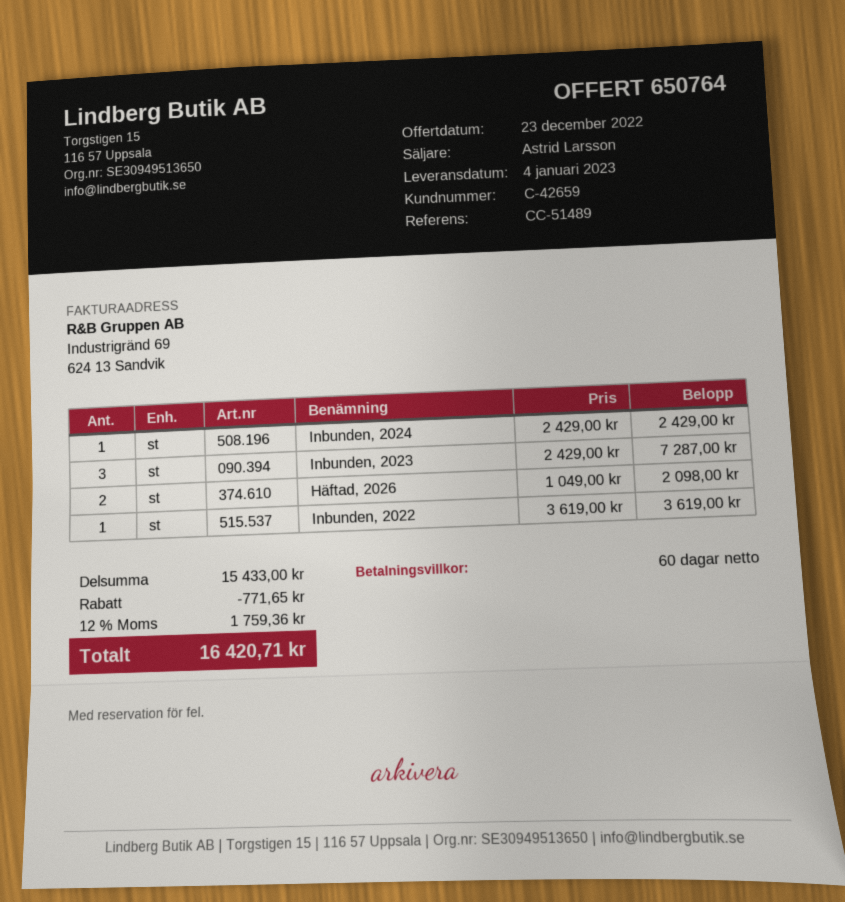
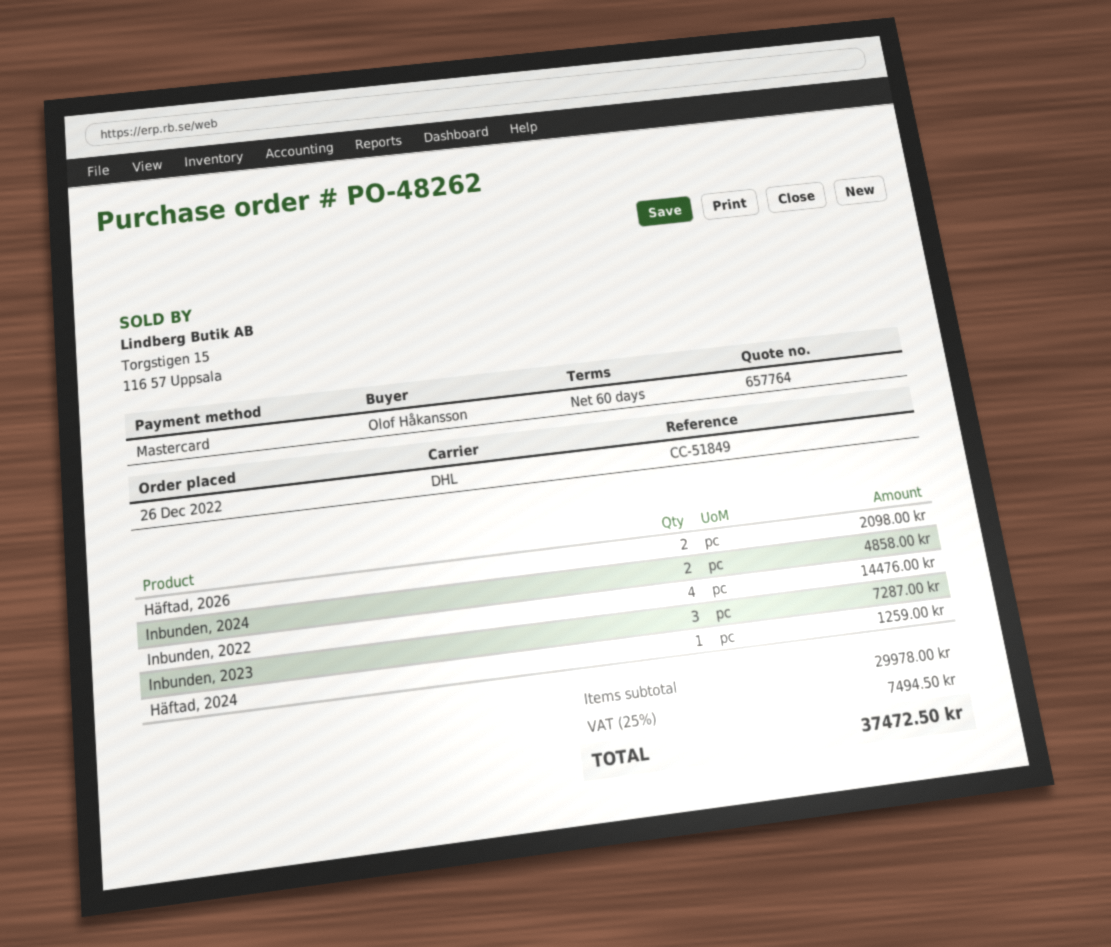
quote number: 650764 -> 657764
reference: CC-51489 -> CC-51849
Inbunden, 2024: 1 for 2429.00 -> 2 for 4858.00
Inbunden, 2022: 1 for 3619.00 -> 4 for 14476.00
Häftad, 2024: none -> 1 for 1259.00
subtotal: 15433.00 -> 29978.00
discount: 771.65 -> none
tax: 12% = 1759.36 -> 25% = 7494.50
total: 16420.71 -> 37472.50

